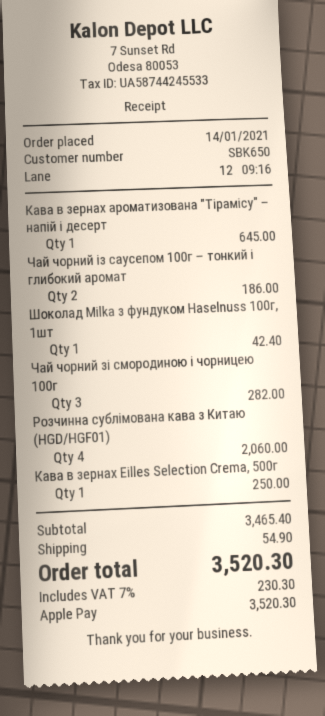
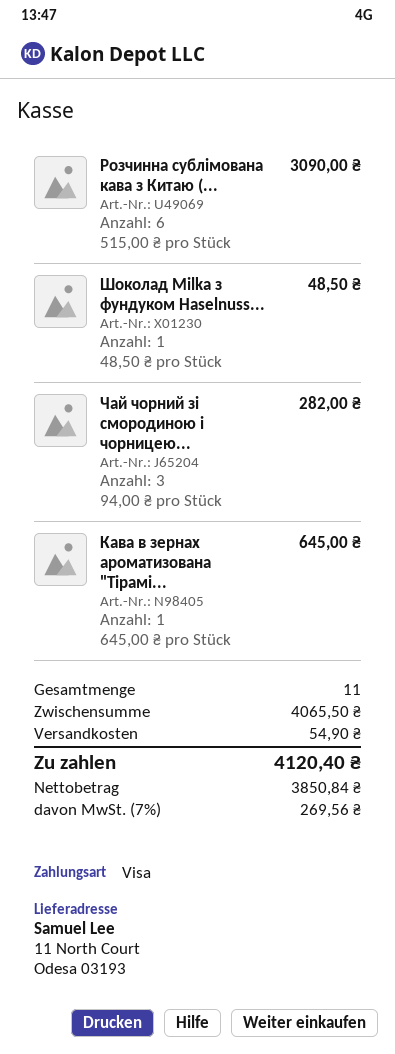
payment method: Apple Pay -> Visa
Чай чорний із саусепом 100г – тонкий і глибокий аромат: 2 for 186.00 -> none
Шоколад Milka з фундуком Haselnuss 100г, 1шт: 1 for 42.40 -> 1 for 48.50
Розчинна сублімована кава з Китаю (HGD/HGF01): 4 for 2060.00 -> 6 for 3090.00
Кава в зернах Eilles Selection Crema, 500г: 1 for 250.00 -> none
subtotal: 3465.40 -> 4065.50
tax: 7% = 230.30 -> 7% = 269.56
total: 3520.30 -> 4120.40

